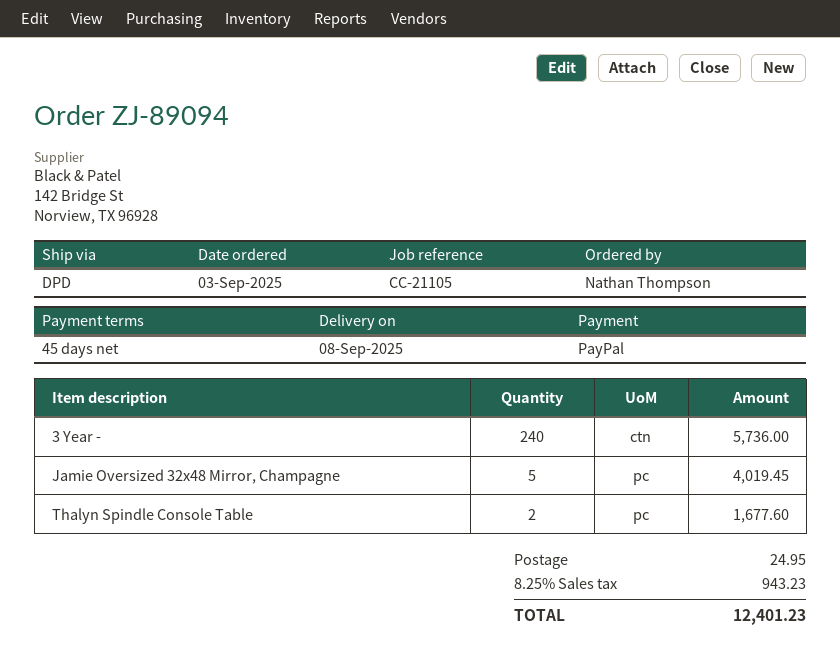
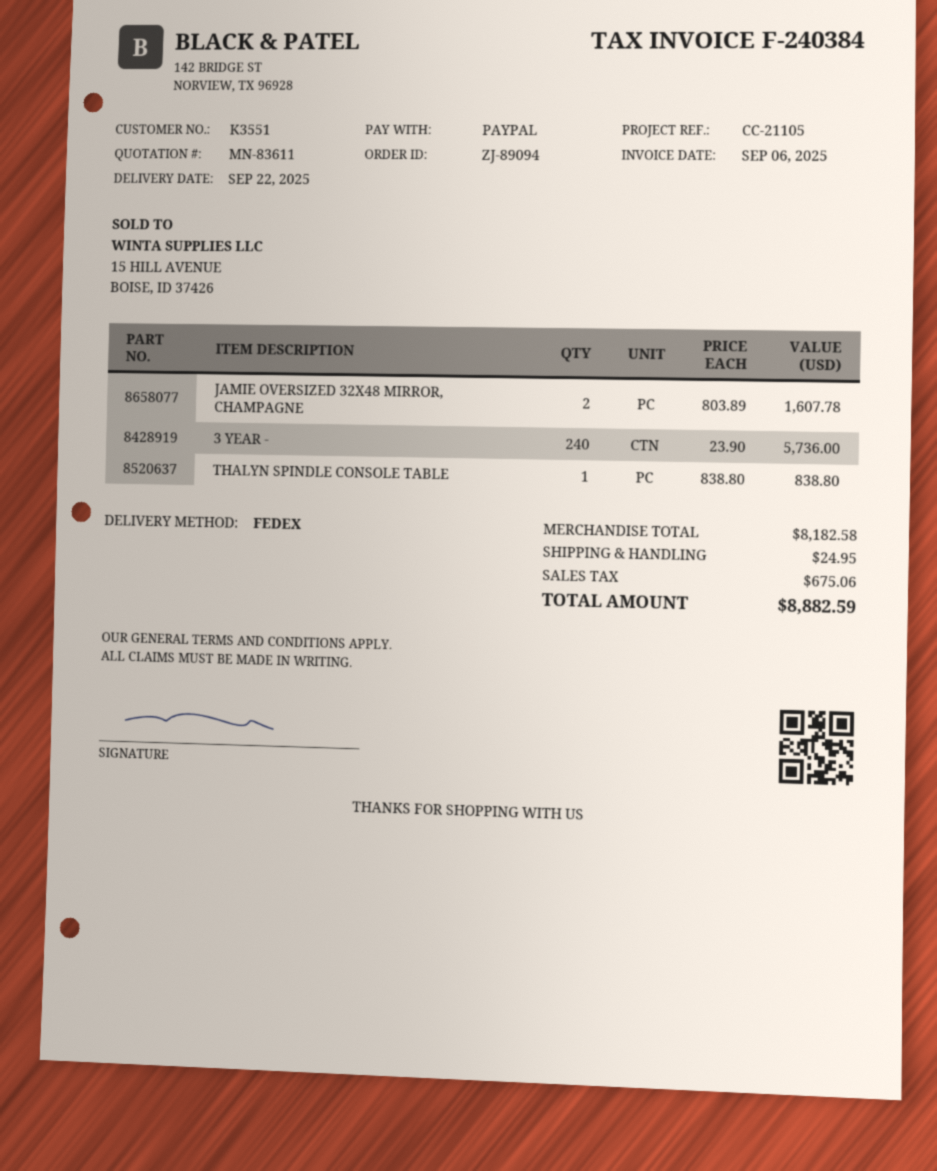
delivery date: 2025-09-08 -> 2025-09-22
shipping method: DPD -> FedEx
Jamie Oversized 32x48 Mirror, Champagne: 5 for 4019.45 -> 2 for 1607.78
Thalyn Spindle Console Table: 2 for 1677.60 -> 1 for 838.80
tax: 943.23 -> 675.06
total: 12401.23 -> 8882.59

